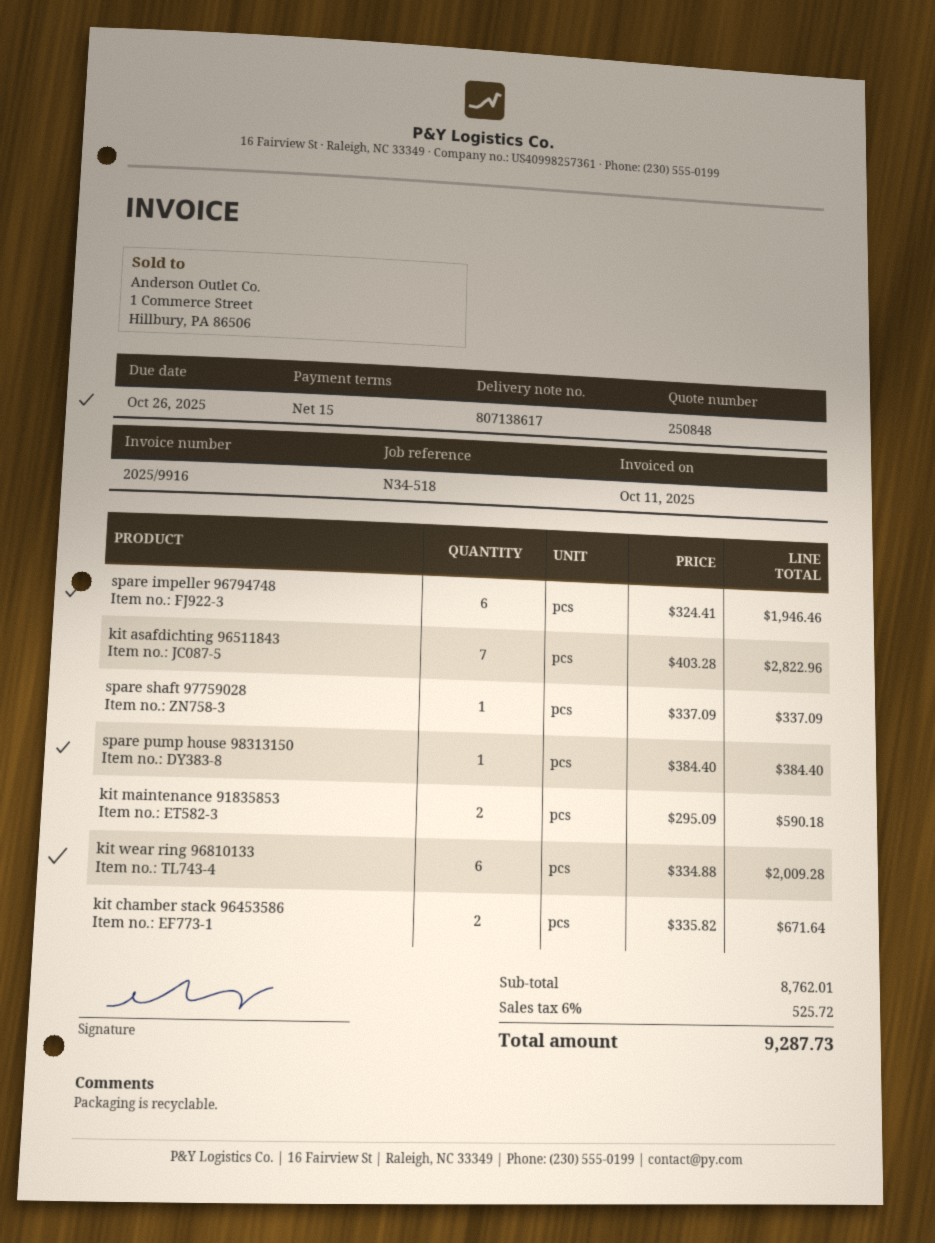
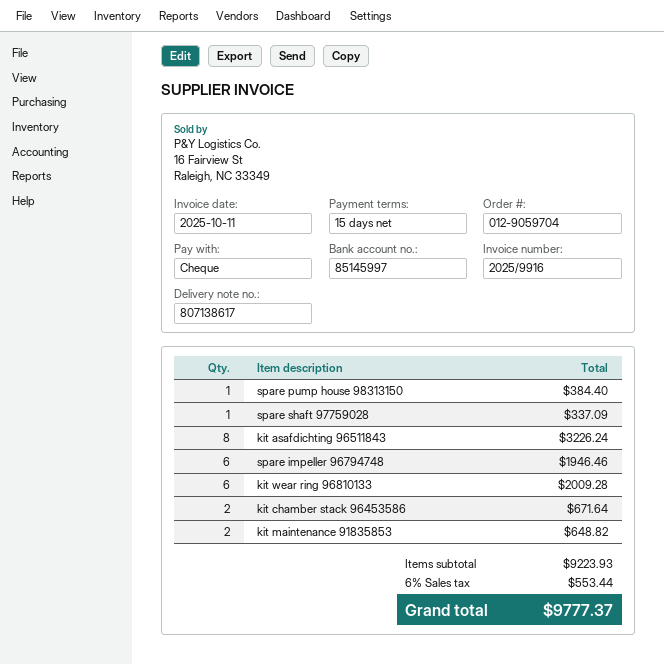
kit asafdichting 96511843: 7 for 2822.96 -> 8 for 3226.24
kit maintenance 91835853: 2 for 590.18 -> 2 for 648.82
subtotal: 8762.01 -> 9223.93
tax: 6% = 525.72 -> 6% = 553.44
total: 9287.73 -> 9777.37

